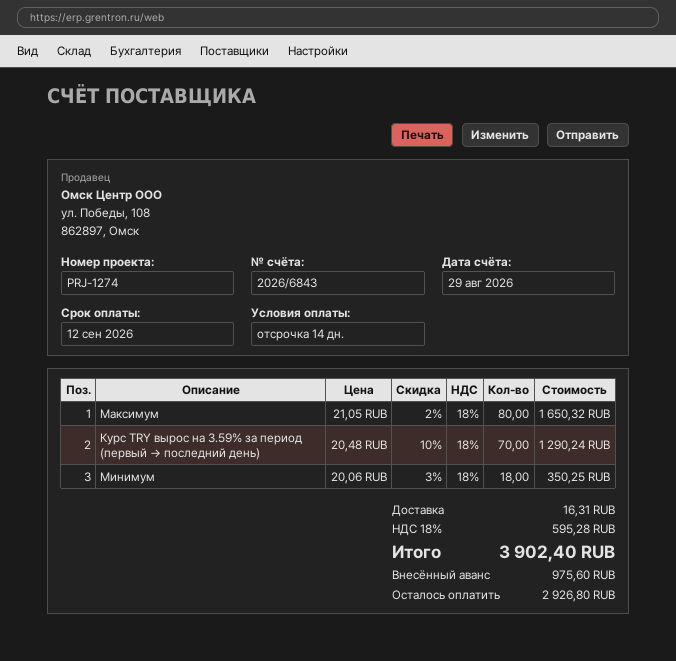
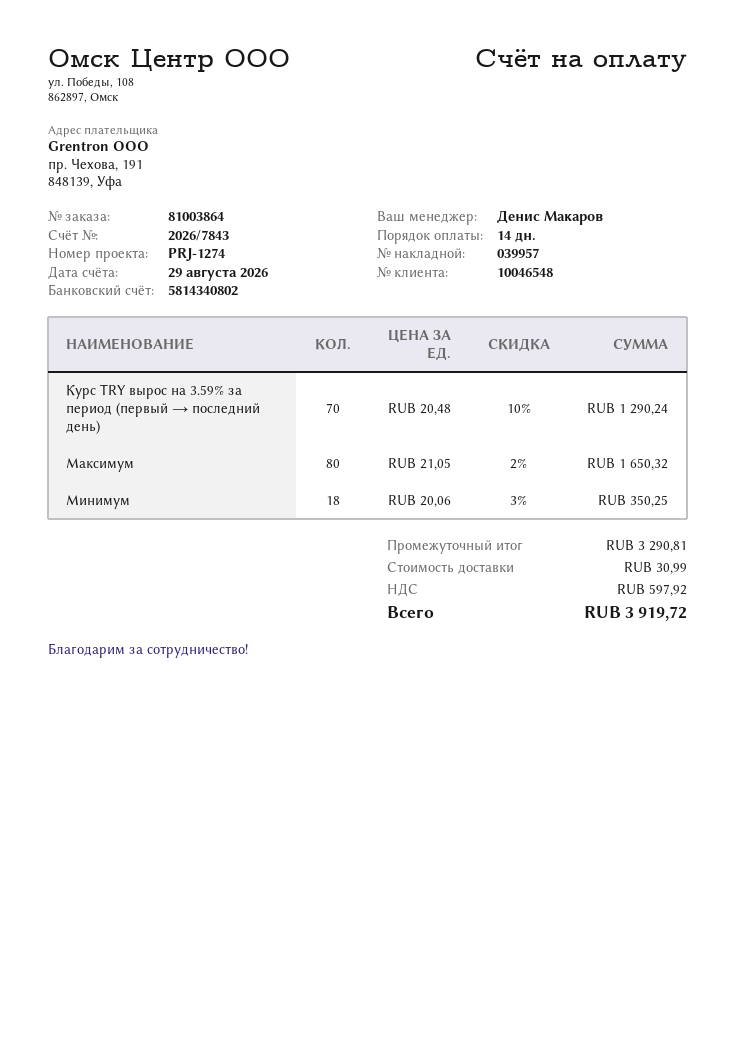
invoice number: 2026/6843 -> 2026/7843
shipping: 16.31 -> 30.99
tax: 595.28 -> 597.92
total: 3902.40 -> 3919.72

